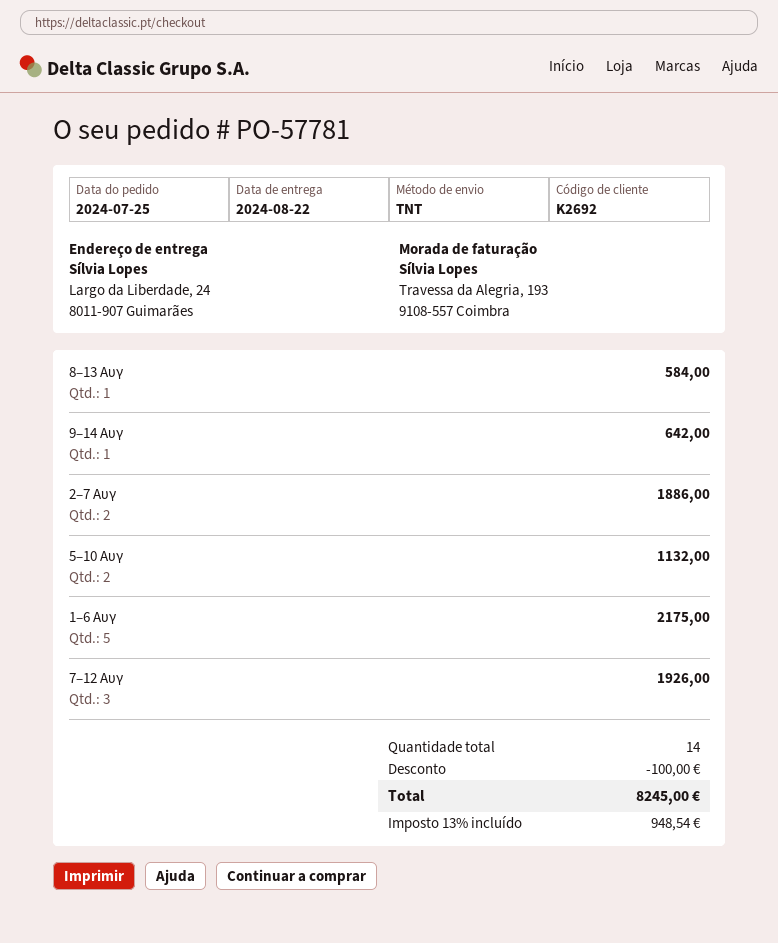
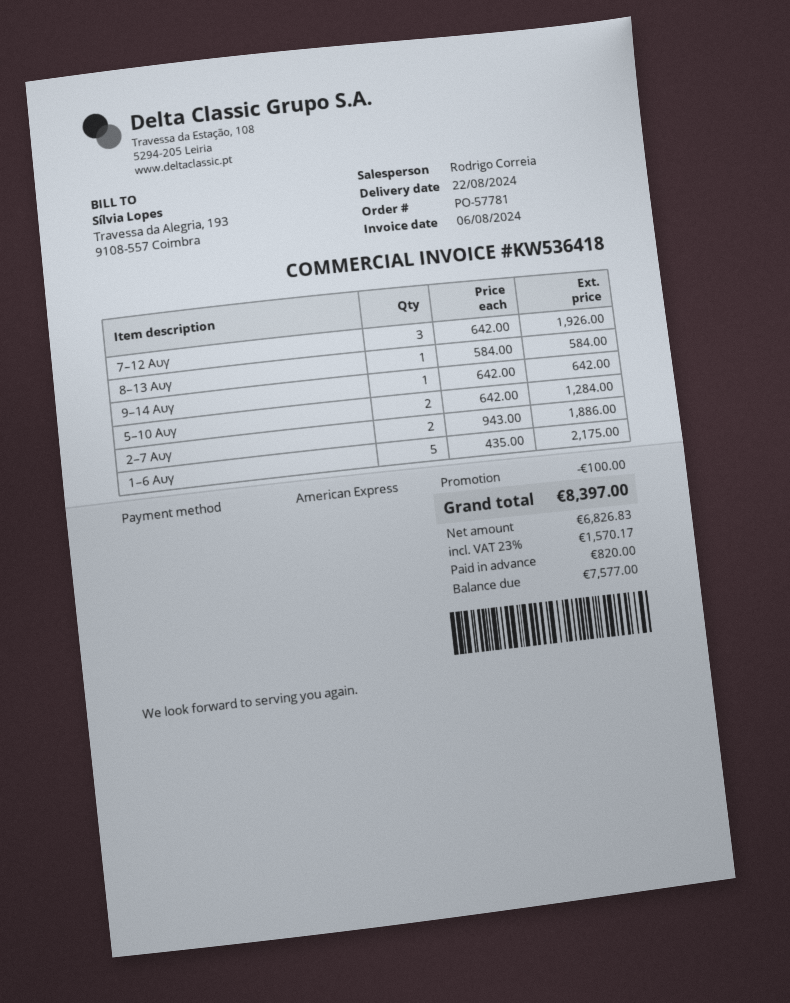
5–10 Αυγ: 2 for 1132.00 -> 2 for 1284.00
tax: 13% = 948.54 -> 23% = 1570.17
total: 8245.00 -> 8397.00

